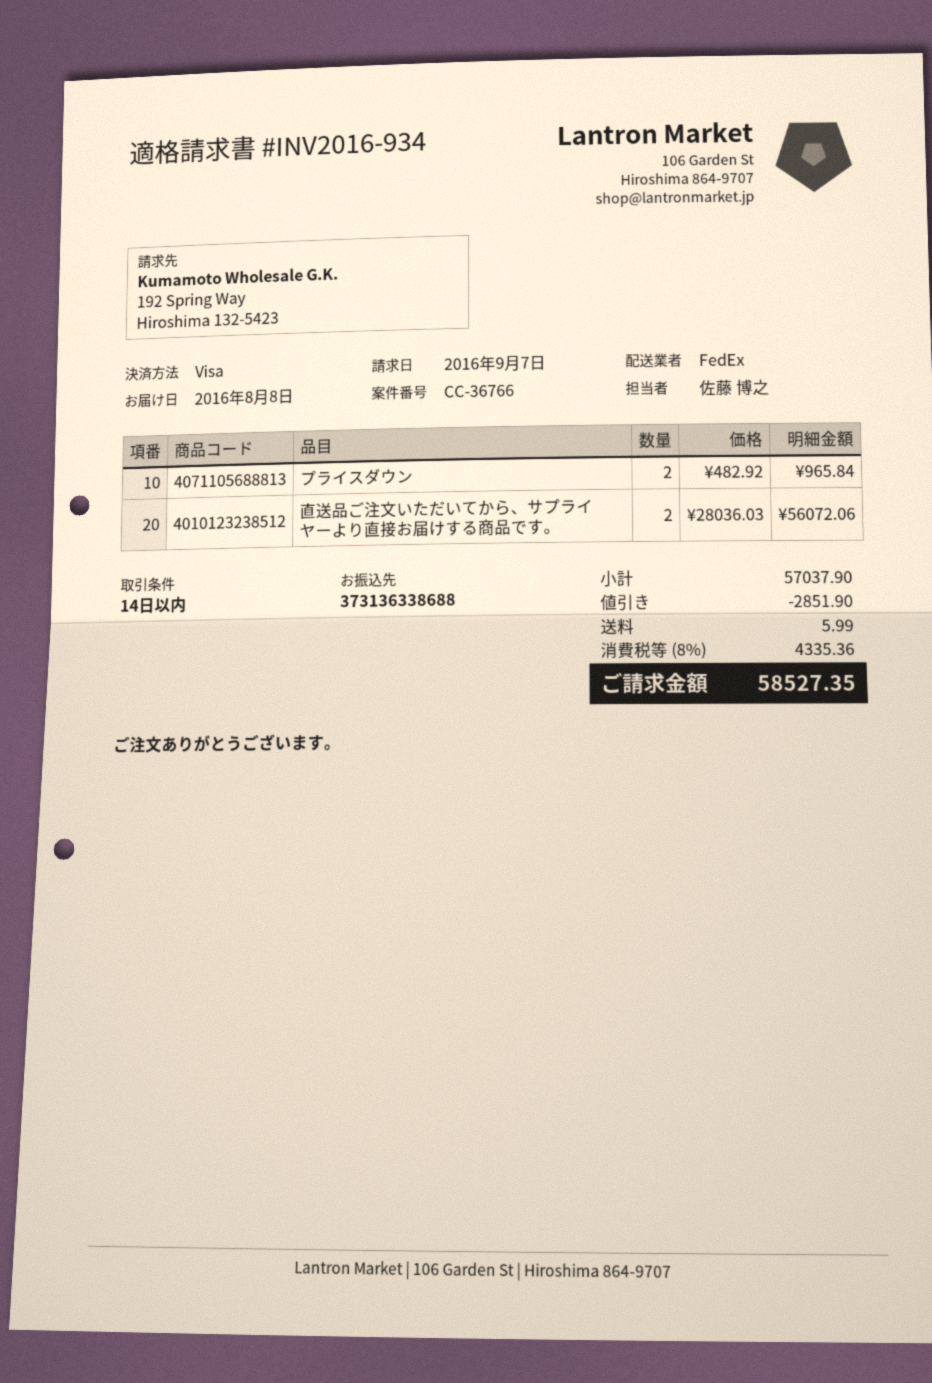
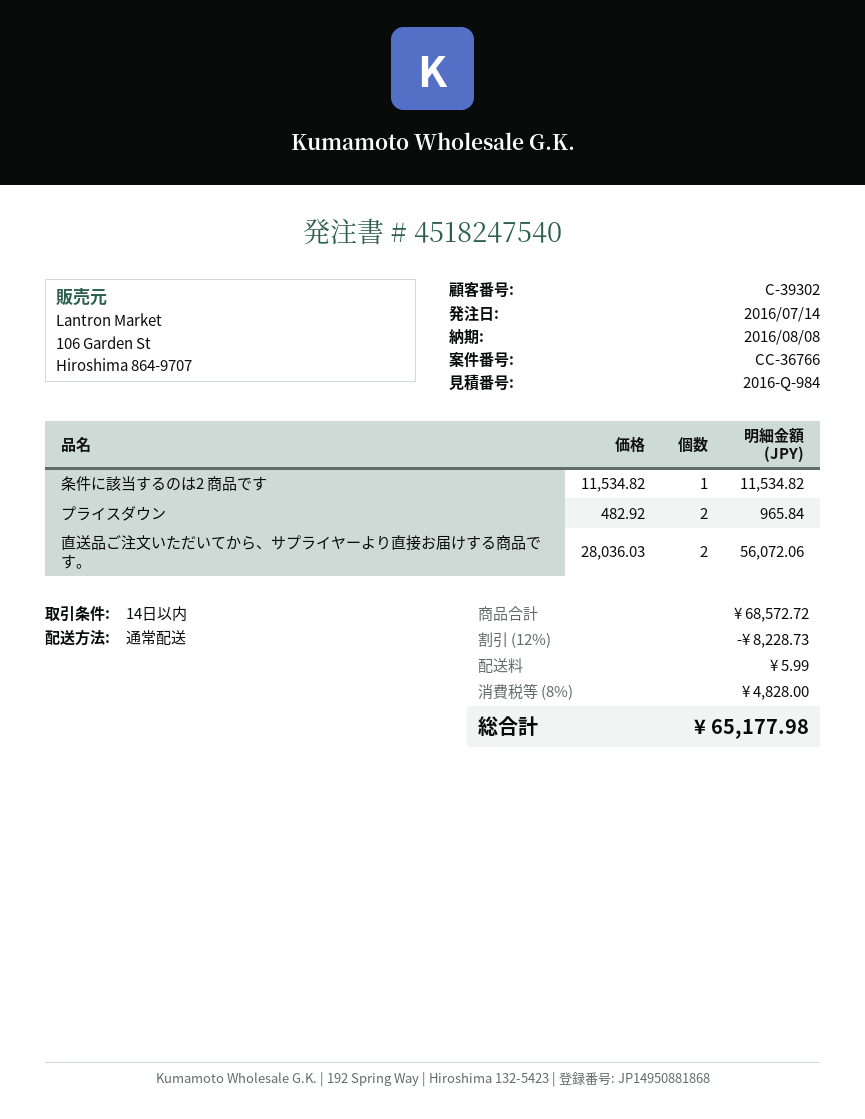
shipping method: FedEx -> standard
条件に該当するのは2 商品です: none -> 1 x 11534.82 = 11534.82
subtotal: 57037.90 -> 68572.72
discount: 2851.90 -> 8228.73
tax: 8% = 4335.36 -> 8% = 4828.00
total: 58527.35 -> 65177.98

